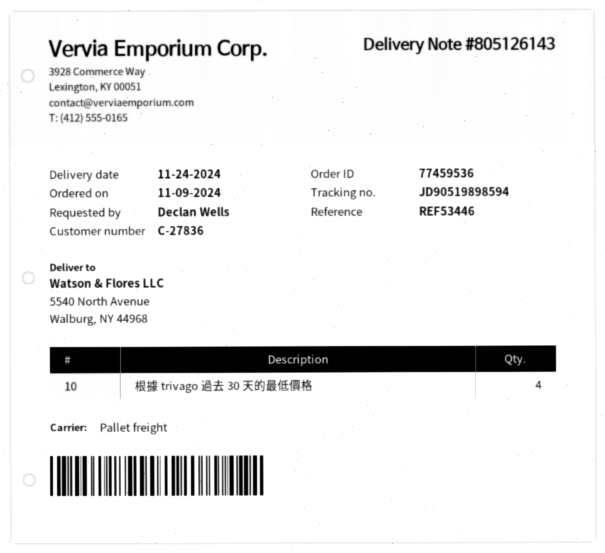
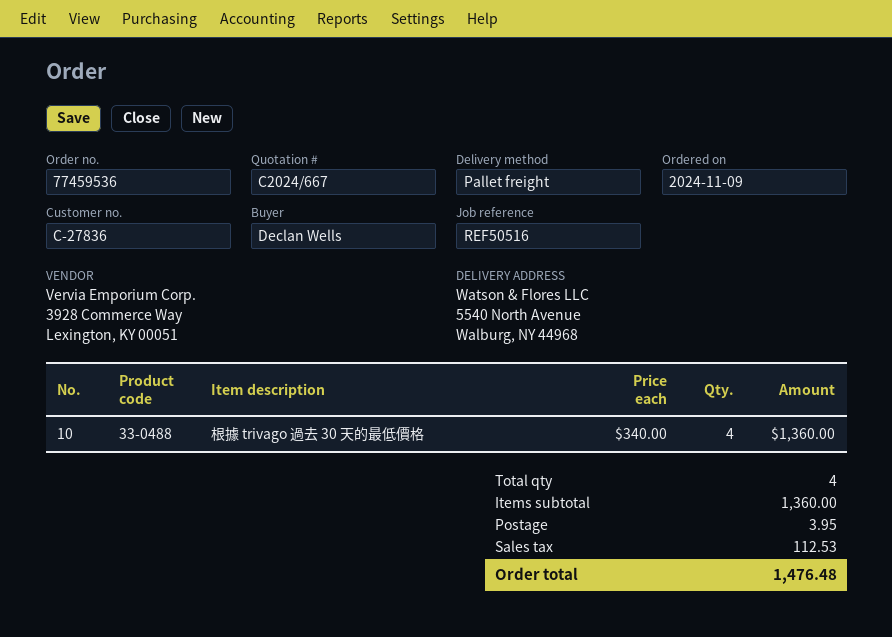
reference: REF53446 -> REF50516

